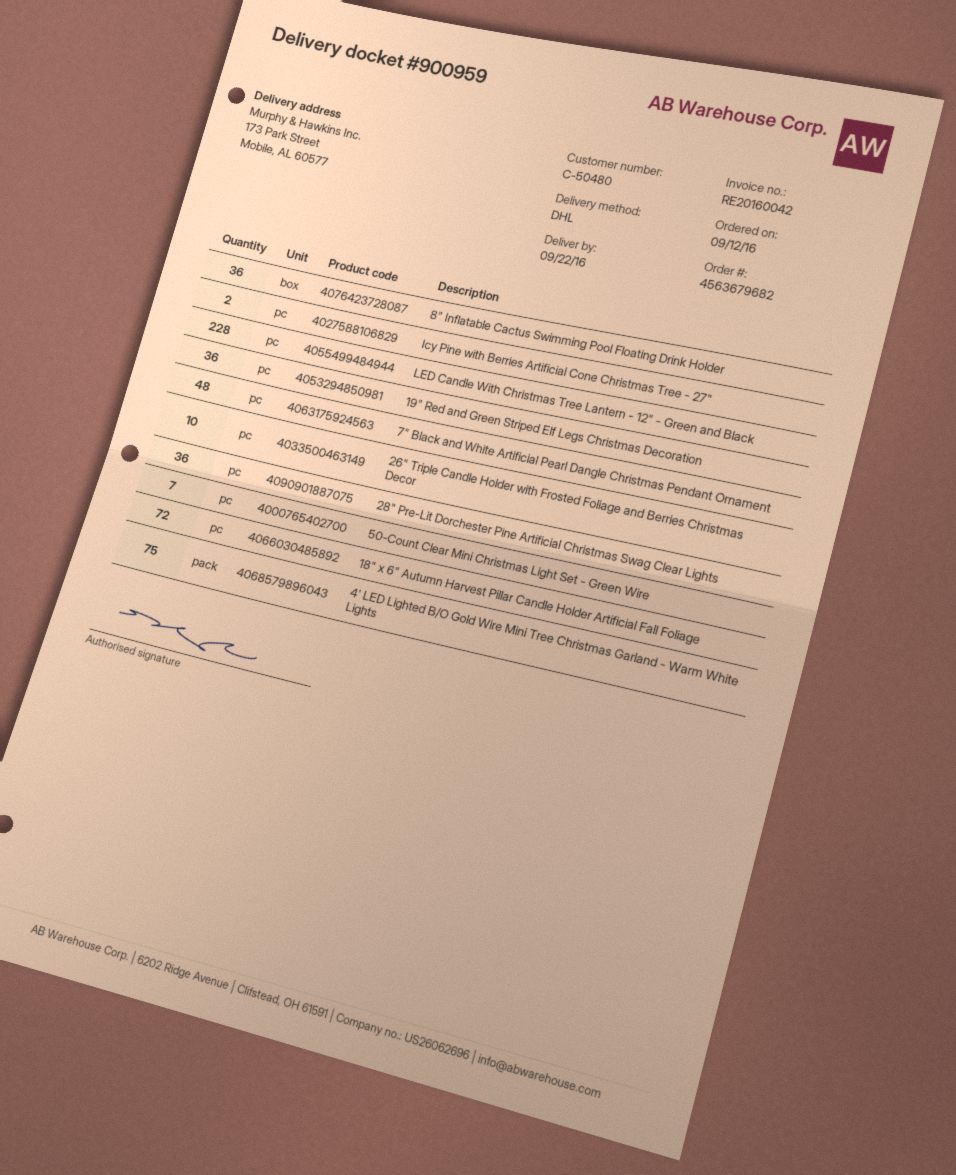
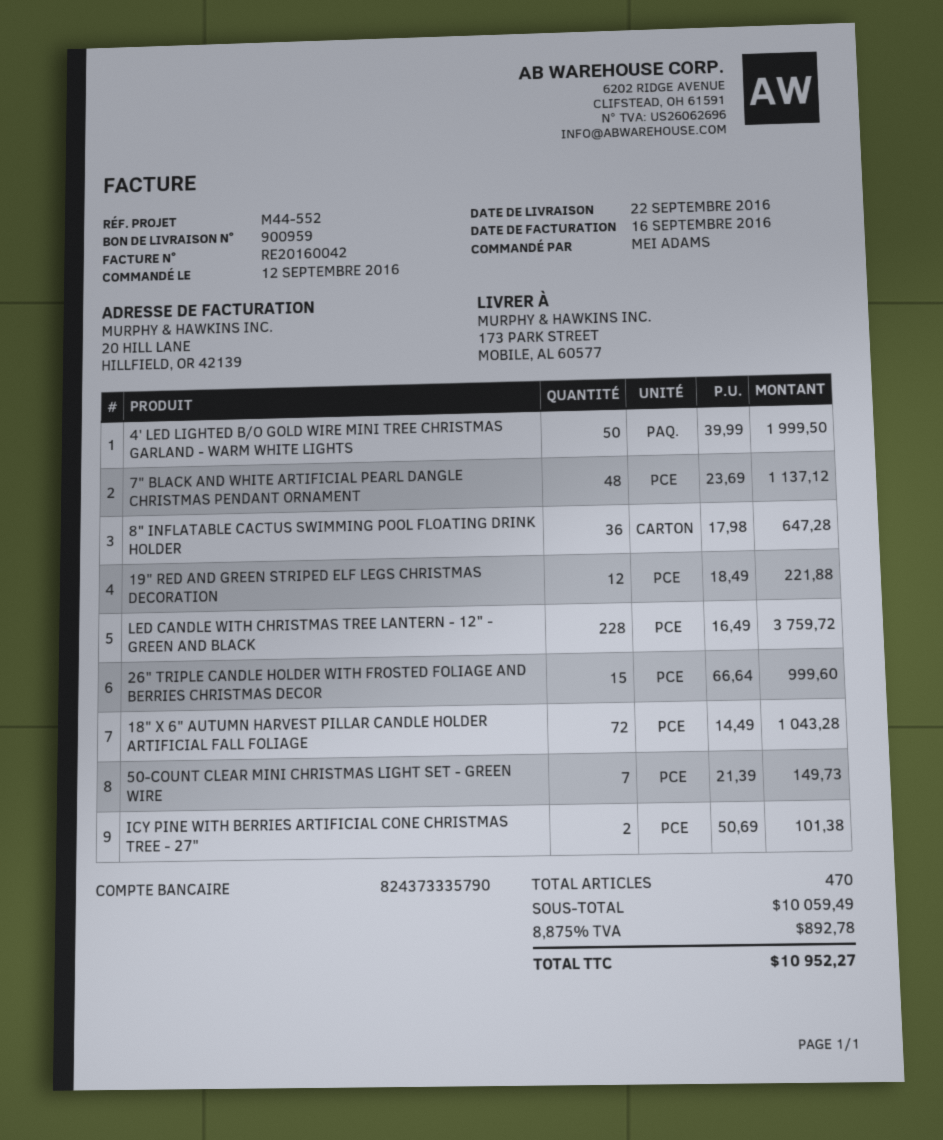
19" Red and Green Striped Elf Legs Christmas Decoration: 36 -> 12
26" Triple Candle Holder with Frosted Foliage and Berries Christmas Decor: 10 -> 15
28" Pre-Lit Dorchester Pine Artificial Christmas Swag Clear Lights: 36 -> none
4' LED Lighted B/O Gold Wire Mini Tree Christmas Garland - Warm White Lights: 75 -> 50

